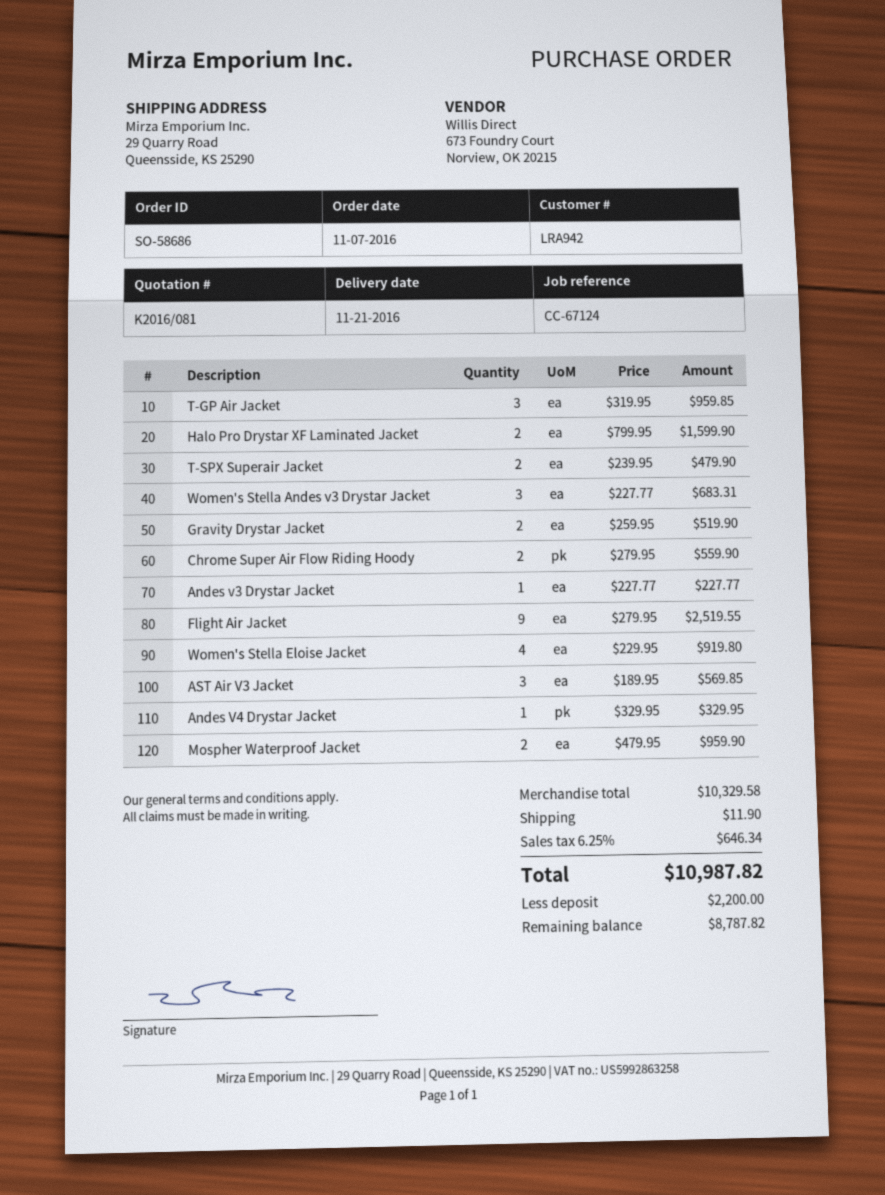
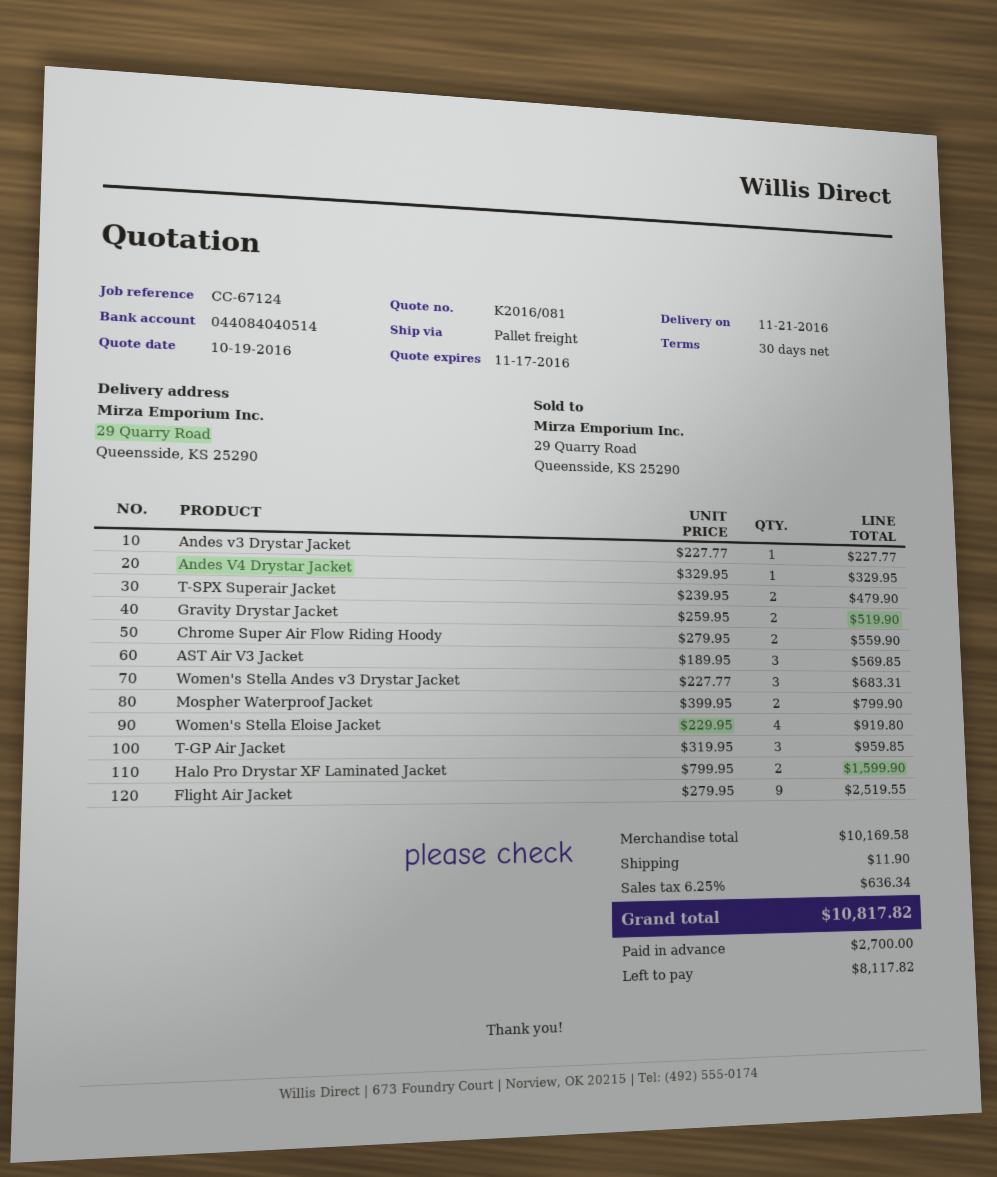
Mospher Waterproof Jacket: 2 x 479.95 = 959.90 -> 2 x 399.95 = 799.90
subtotal: 10329.58 -> 10169.58
tax: 6.25% = 646.34 -> 6.25% = 636.34
total: 10987.82 -> 10817.82
deposit: 2200.00 -> 2700.00
balance: 8787.82 -> 8117.82

